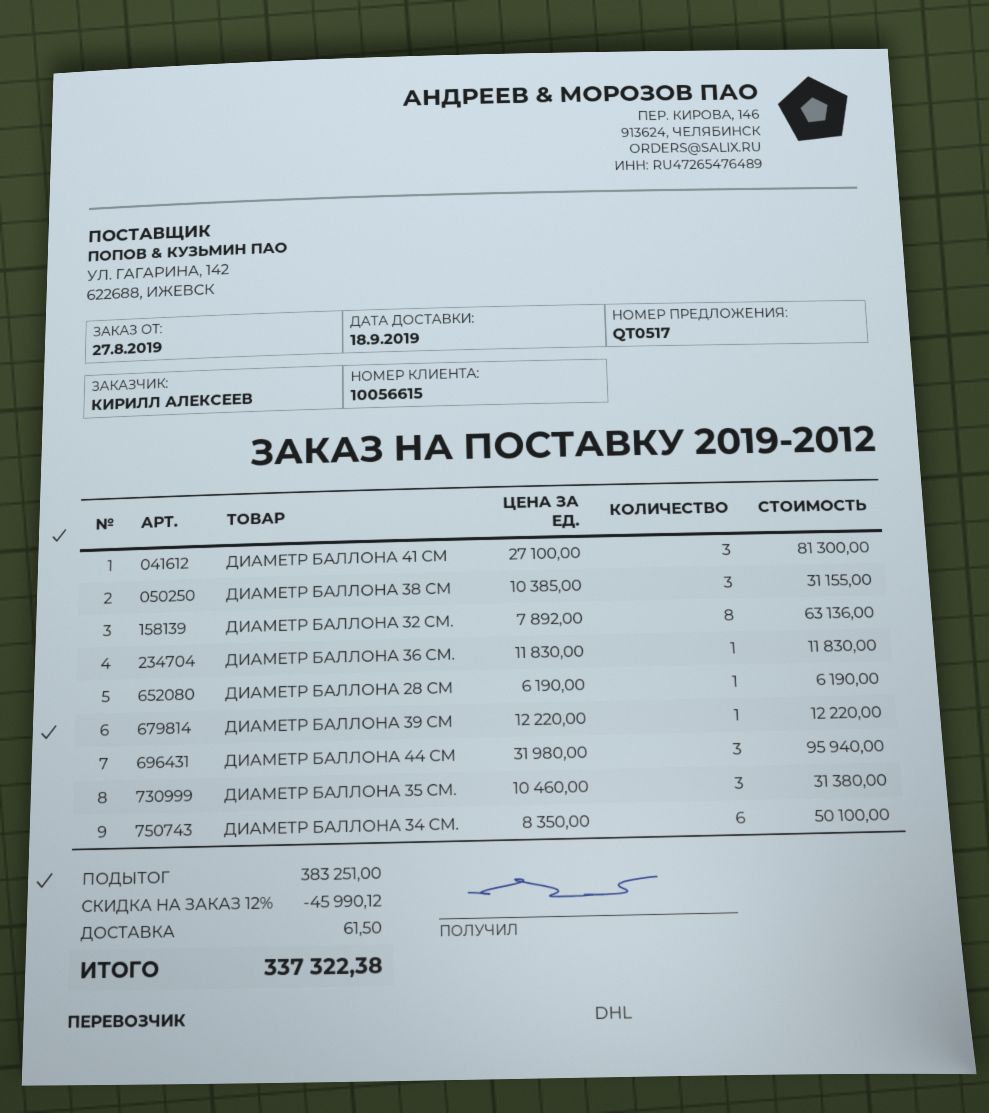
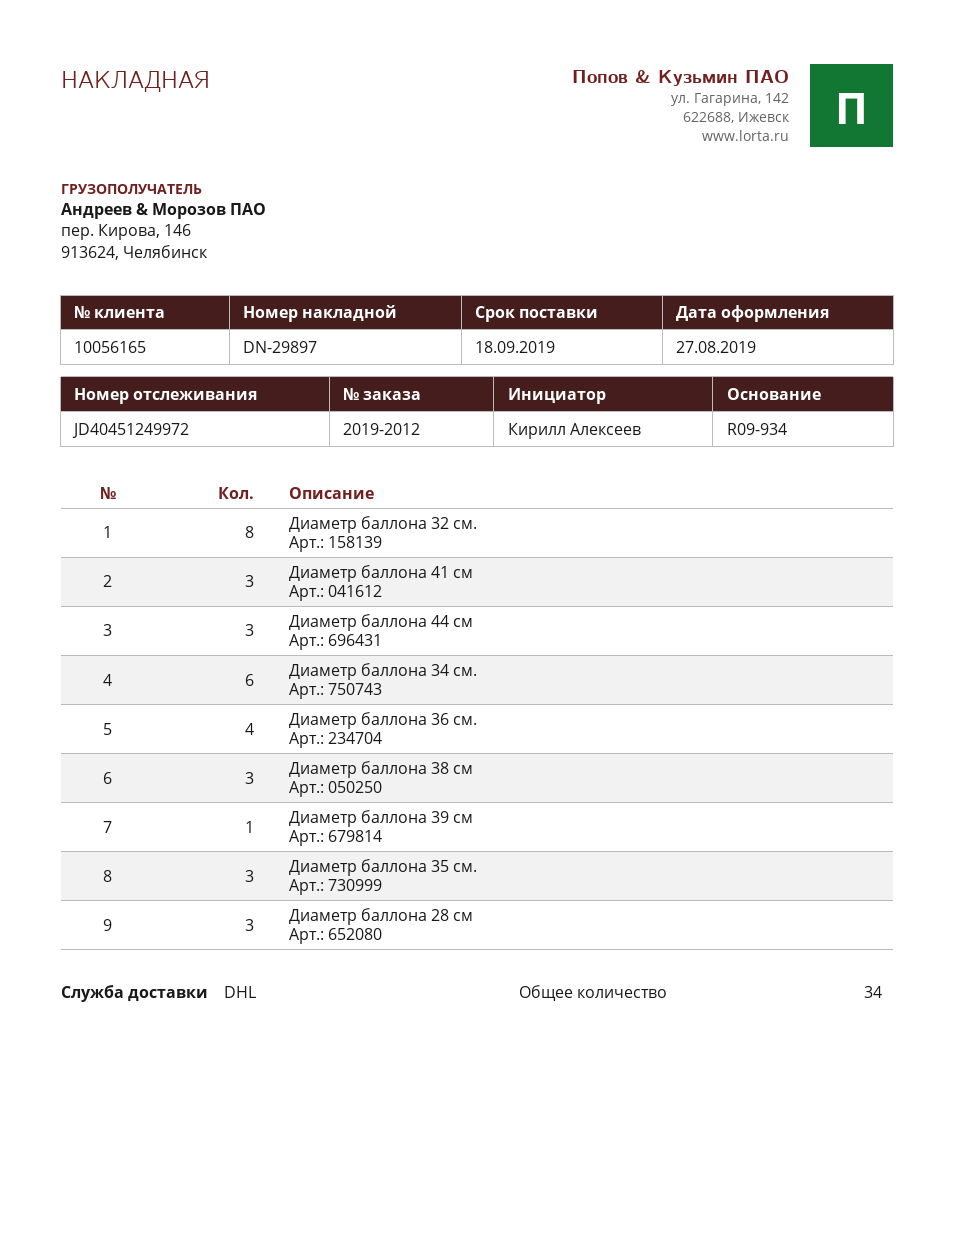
customer number: 10056615 -> 10056165
ДИАМЕТР БАЛЛОНА 36 СМ.: 1 -> 4
ДИАМЕТР БАЛЛОНА 28 СМ: 1 -> 3

